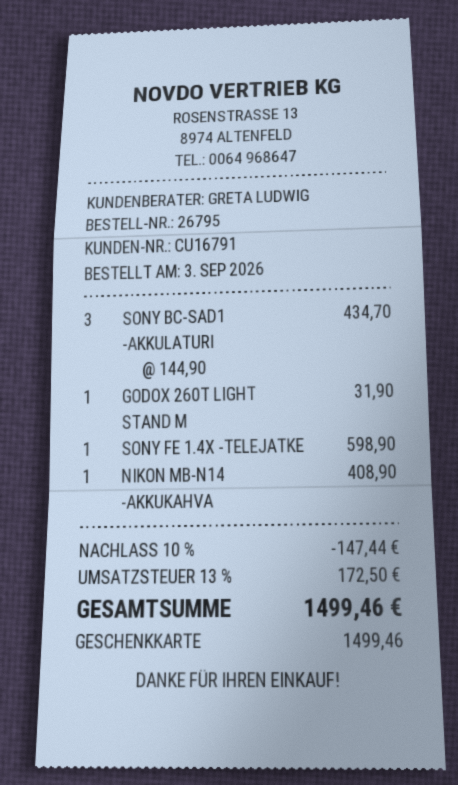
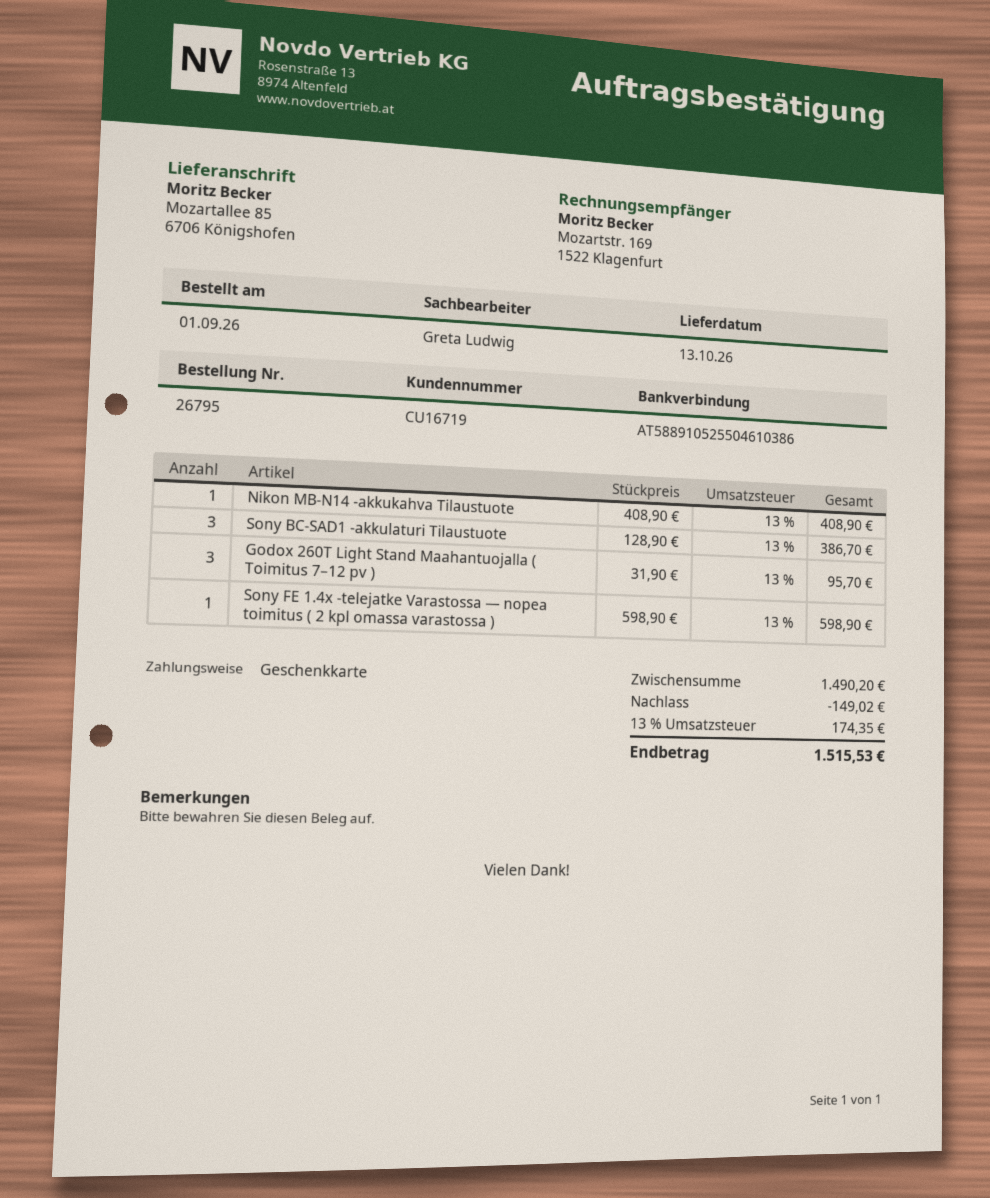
order date: 2026-09-03 -> 2026-09-01
customer number: CU16791 -> CU16719
SONY BC-SAD1 -AKKULATURI: 3 x 144.90 = 434.70 -> 3 x 128.90 = 386.70
GODOX 260T LIGHT STAND M: 1 x 31.90 = 31.90 -> 3 x 31.90 = 95.70
discount: 147.44 -> 149.02
tax: 13% = 172.50 -> 13% = 174.35
total: 1499.46 -> 1515.53

